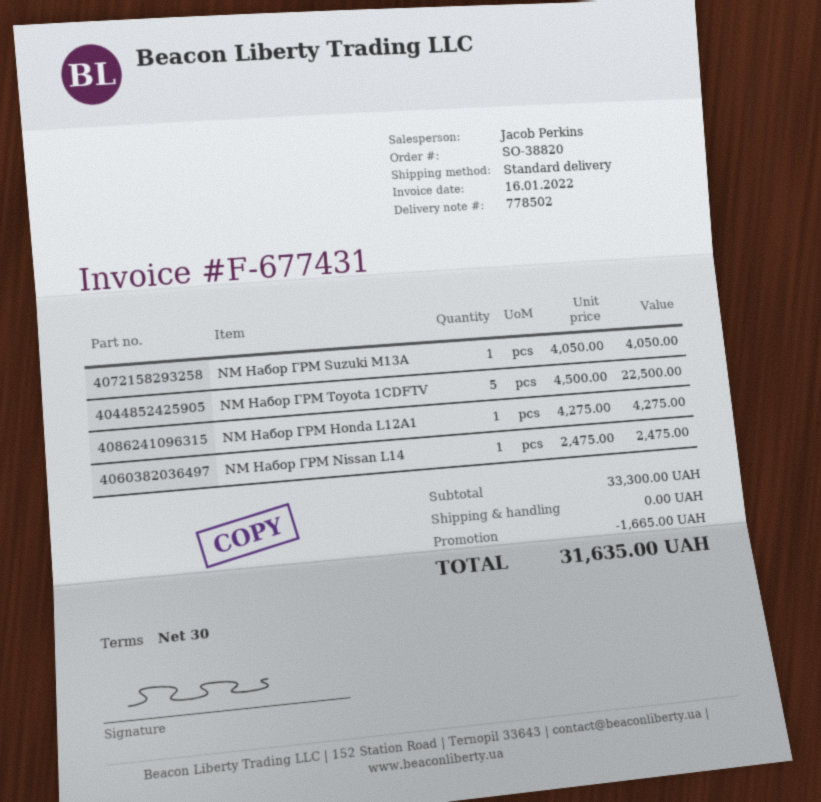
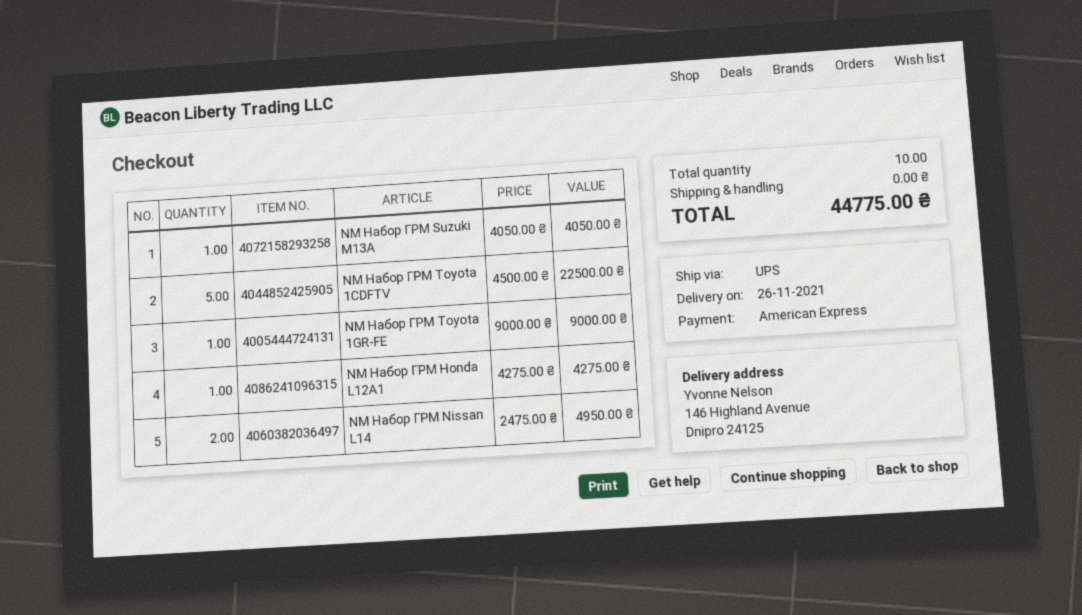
shipping method: standard -> UPS
NM Набор ГРМ Nissan L14: 1 x 2475.00 = 2475.00 -> 2 x 2475.00 = 4950.00
NM Набор ГРМ Toyota 1GR-FE: none -> 1 x 9000.00 = 9000.00
discount: 1665.00 -> none
total: 31635.00 -> 44775.00

